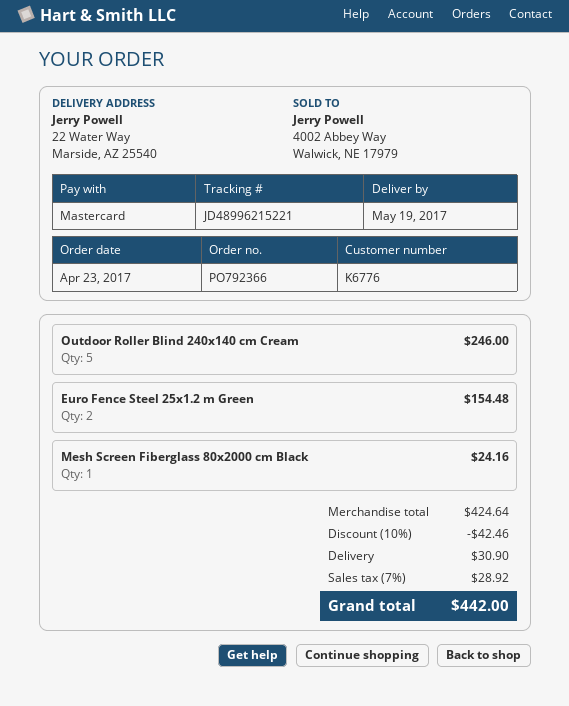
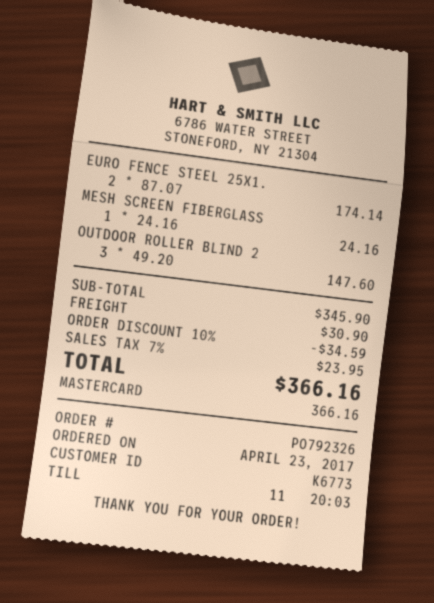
order number: PO792366 -> PO792326
customer number: K6776 -> K6773
Outdoor Roller Blind 240x140 cm Cream: 5 for 246.00 -> 3 for 147.60
Euro Fence Steel 25x1.2 m Green: 2 for 154.48 -> 2 for 174.14
subtotal: 424.64 -> 345.90
discount: 10% = 42.46 -> 10% = 34.59
tax: 7% = 28.92 -> 7% = 23.95
total: 442.00 -> 366.16

